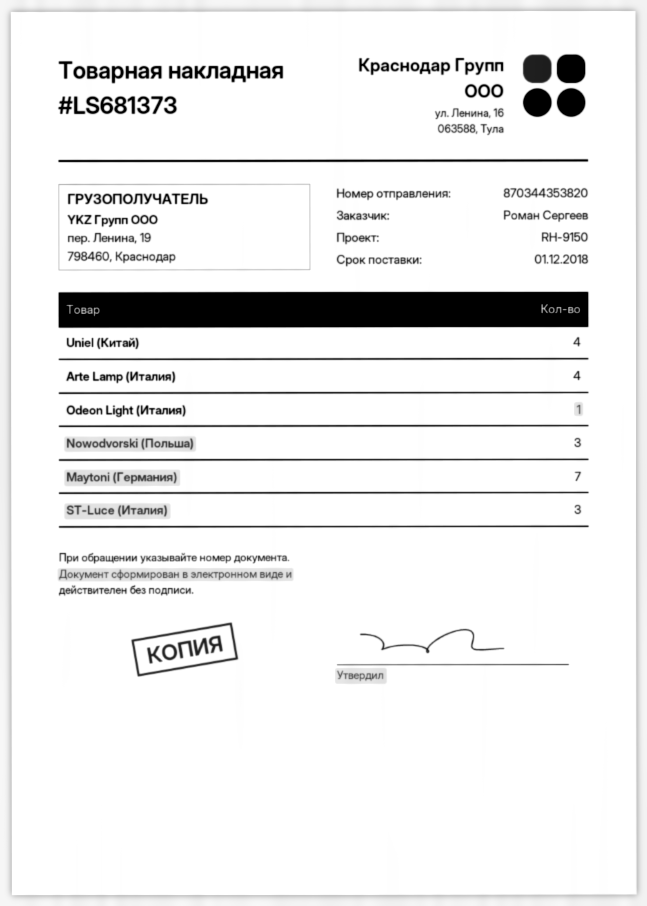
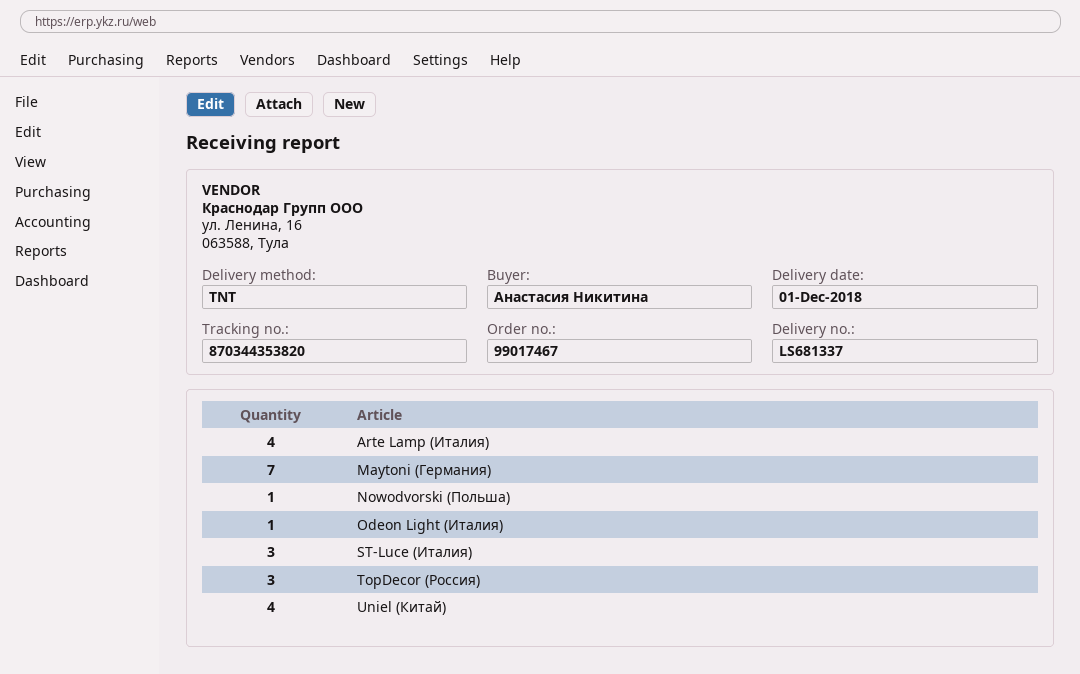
delivery note number: LS681373 -> LS681337
ordered by: Роман Сергеев -> Анастасия Никитина
Nowodvorski (Польша): 3 -> 1
TopDecor (Россия): none -> 3

